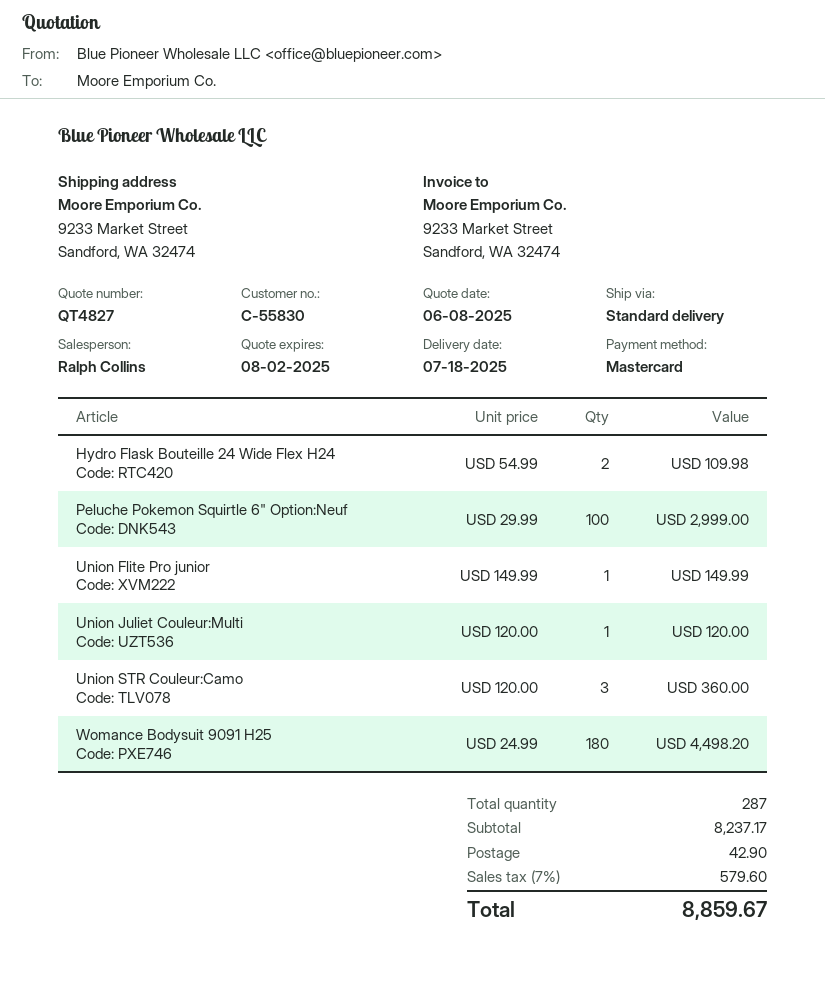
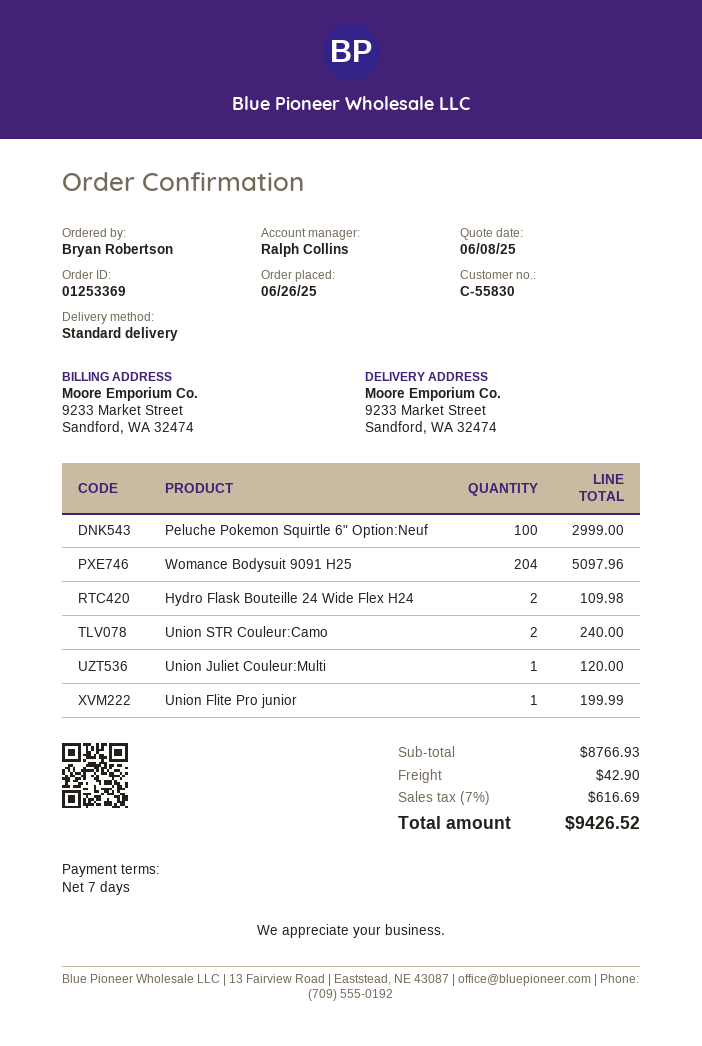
Union Flite Pro junior: 1 for 149.99 -> 1 for 199.99
Union STR Couleur:Camo: 3 for 360.00 -> 2 for 240.00
Womance Bodysuit 9091 H25: 180 for 4498.20 -> 204 for 5097.96
subtotal: 8237.17 -> 8766.93
tax: 7% = 579.60 -> 7% = 616.69
total: 8859.67 -> 9426.52

